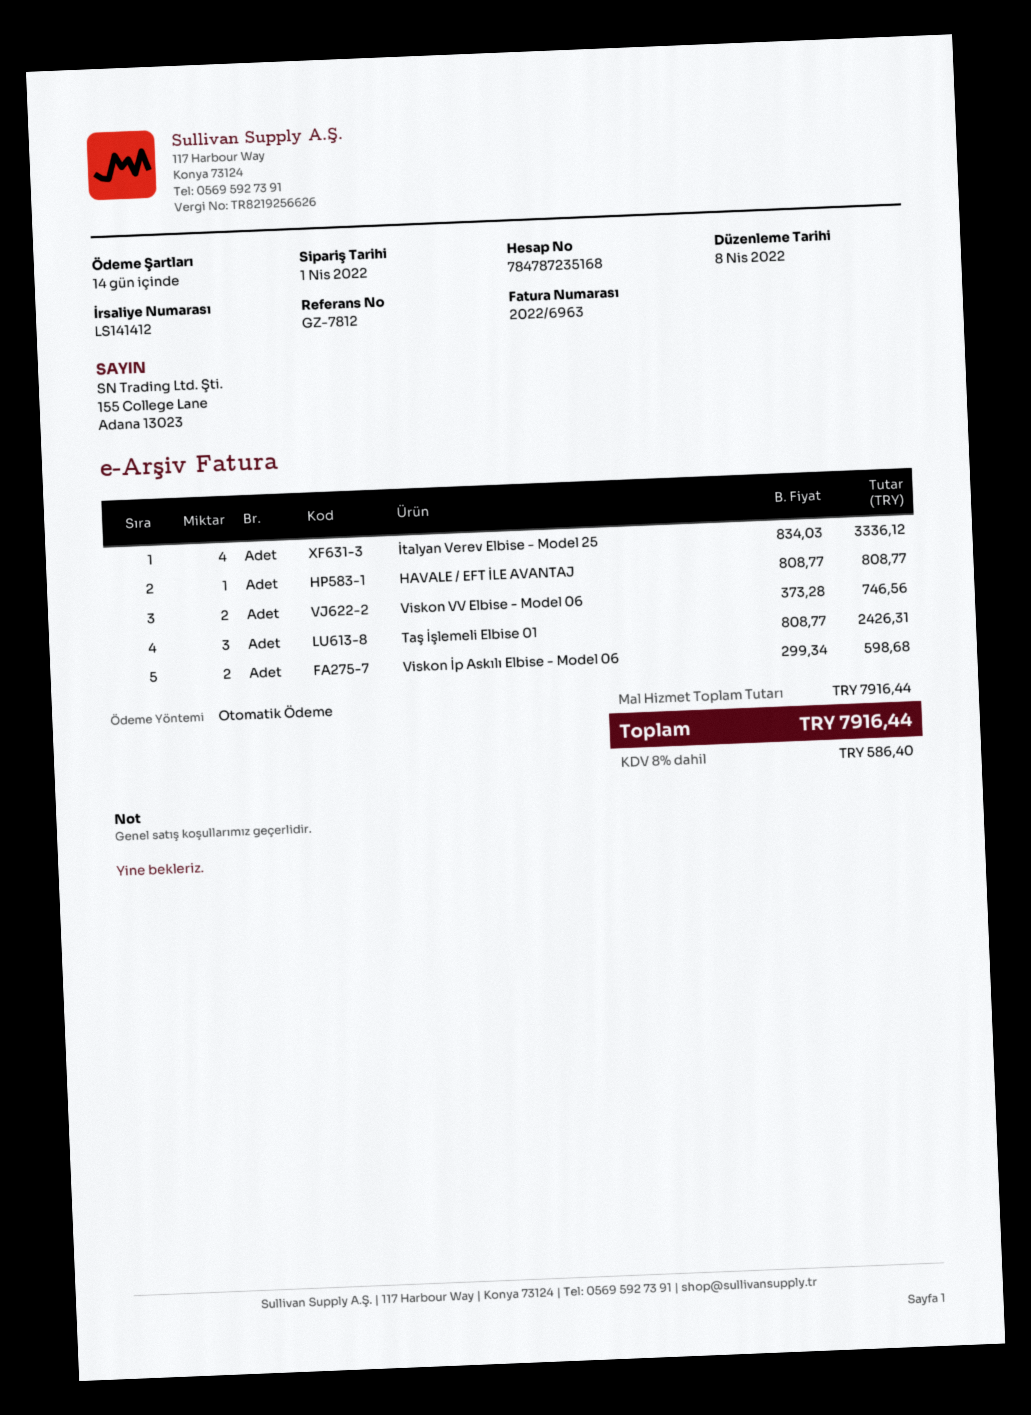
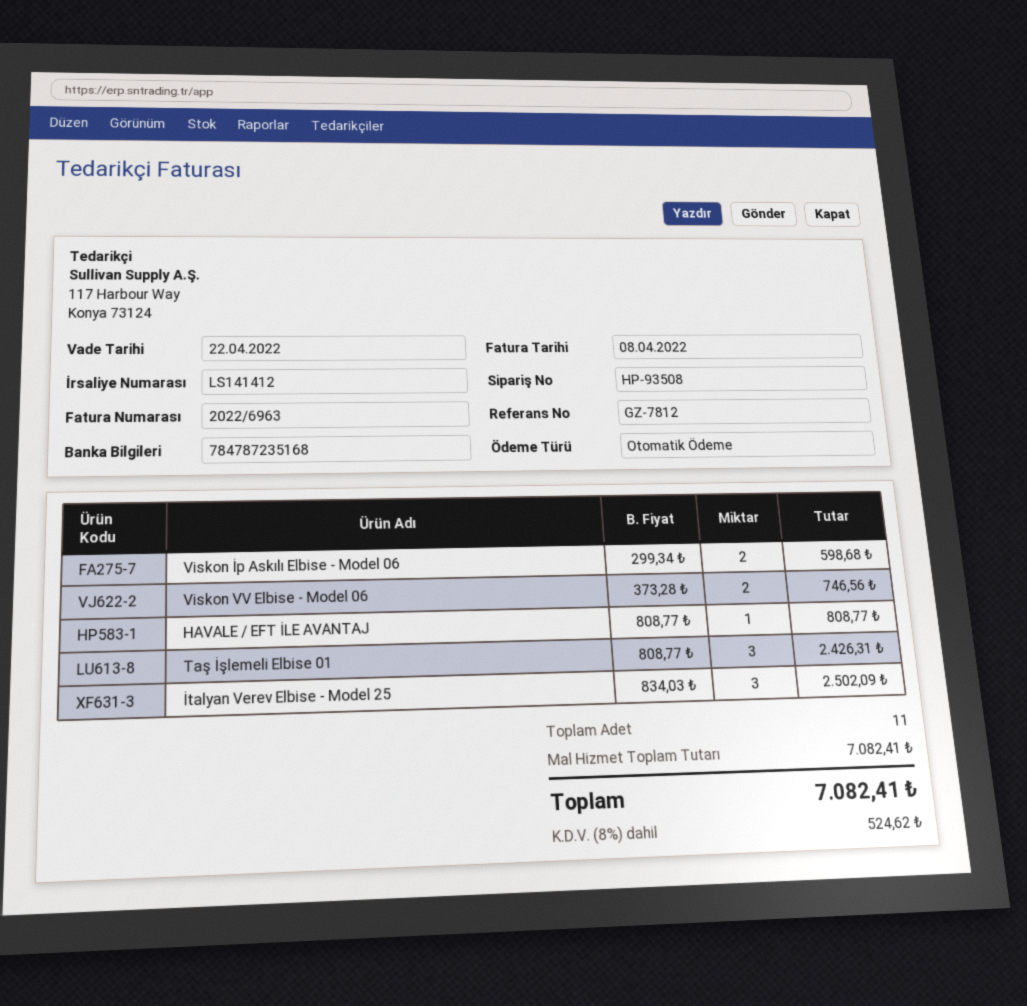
İtalyan Verev Elbise - Model 25: 4 x 834.03 = 3336.12 -> 3 x 834.03 = 2502.09
subtotal: 7916.44 -> 7082.41
tax: 8% = 586.40 -> 8% = 524.62
total: 7916.44 -> 7082.41

